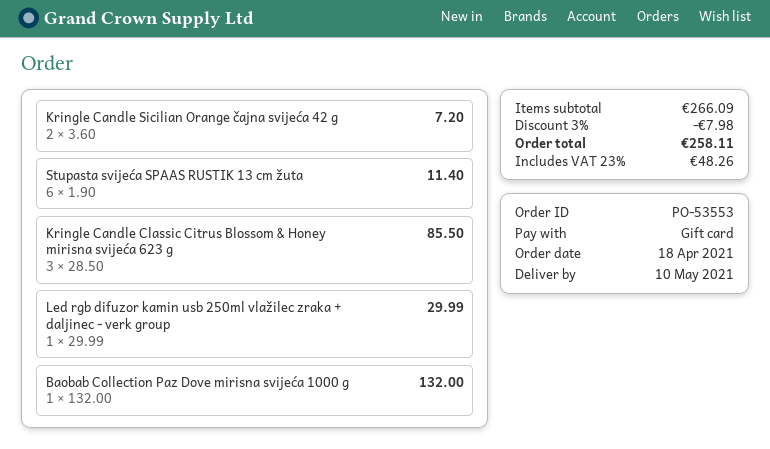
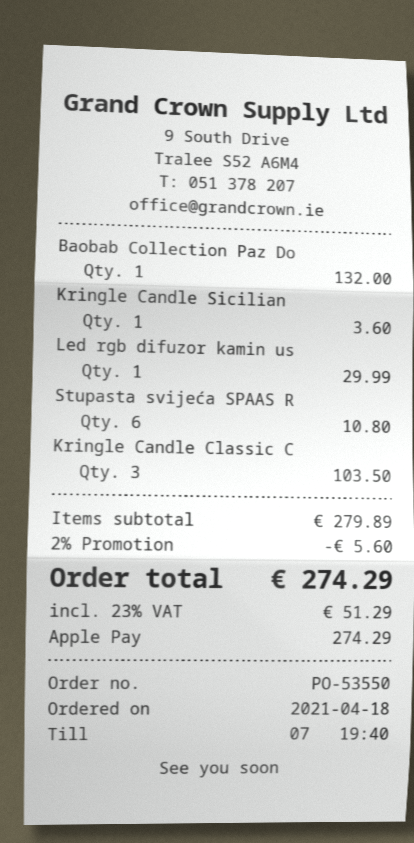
order number: PO-53553 -> PO-53550
payment method: gift card -> Apple Pay
Kringle Candle Sicilian Orange čajna svijeća 42 g: 2 for 7.20 -> 1 for 3.60
Stupasta svijeća SPAAS RUSTIK 13 cm žuta: 6 for 11.40 -> 6 for 10.80
Kringle Candle Classic Citrus Blossom & Honey mirisna svijeća 623 g: 3 for 85.50 -> 3 for 103.50
subtotal: 266.09 -> 279.89
discount: 3% = 7.98 -> 2% = 5.60
tax: 23% = 48.26 -> 23% = 51.29
total: 258.11 -> 274.29

